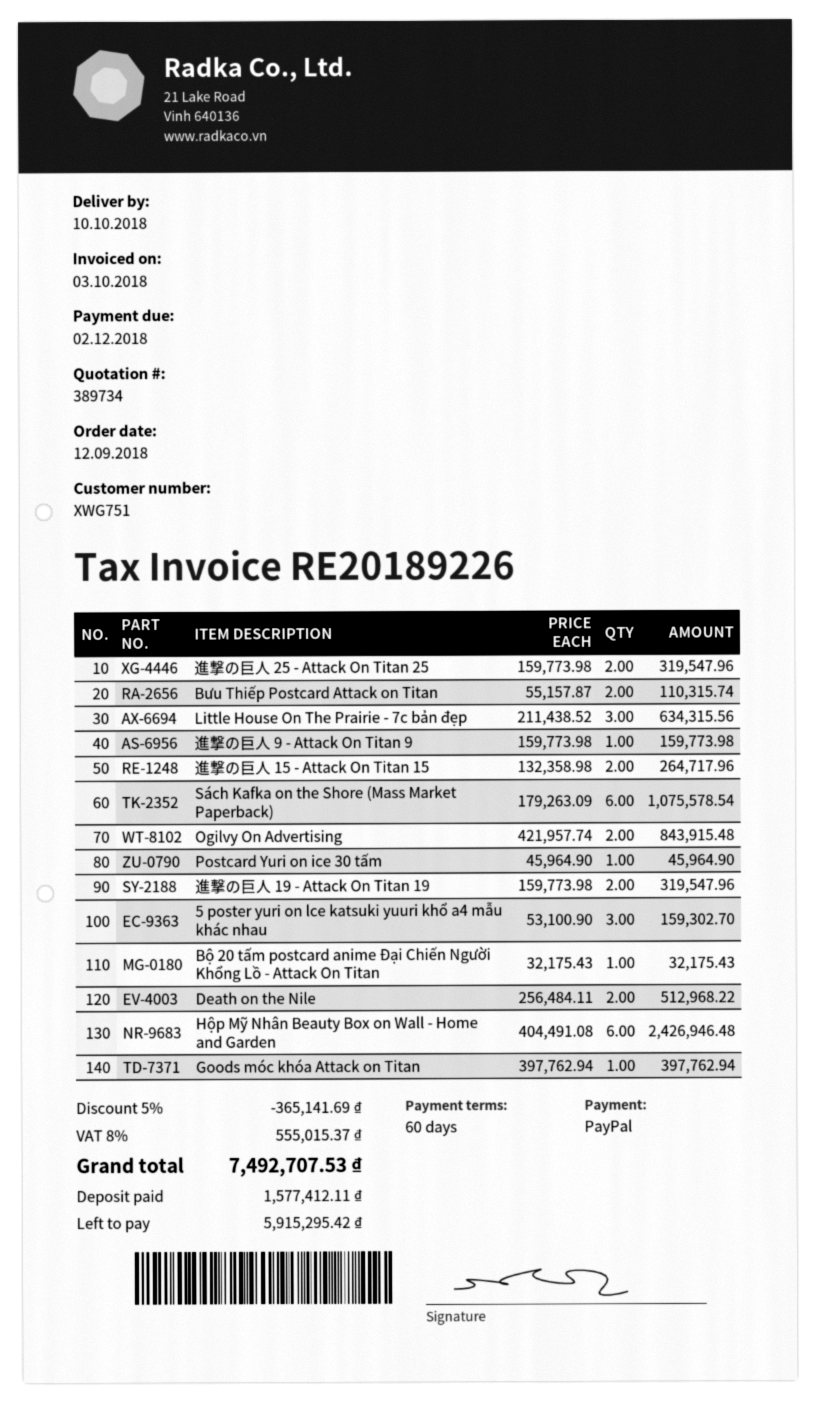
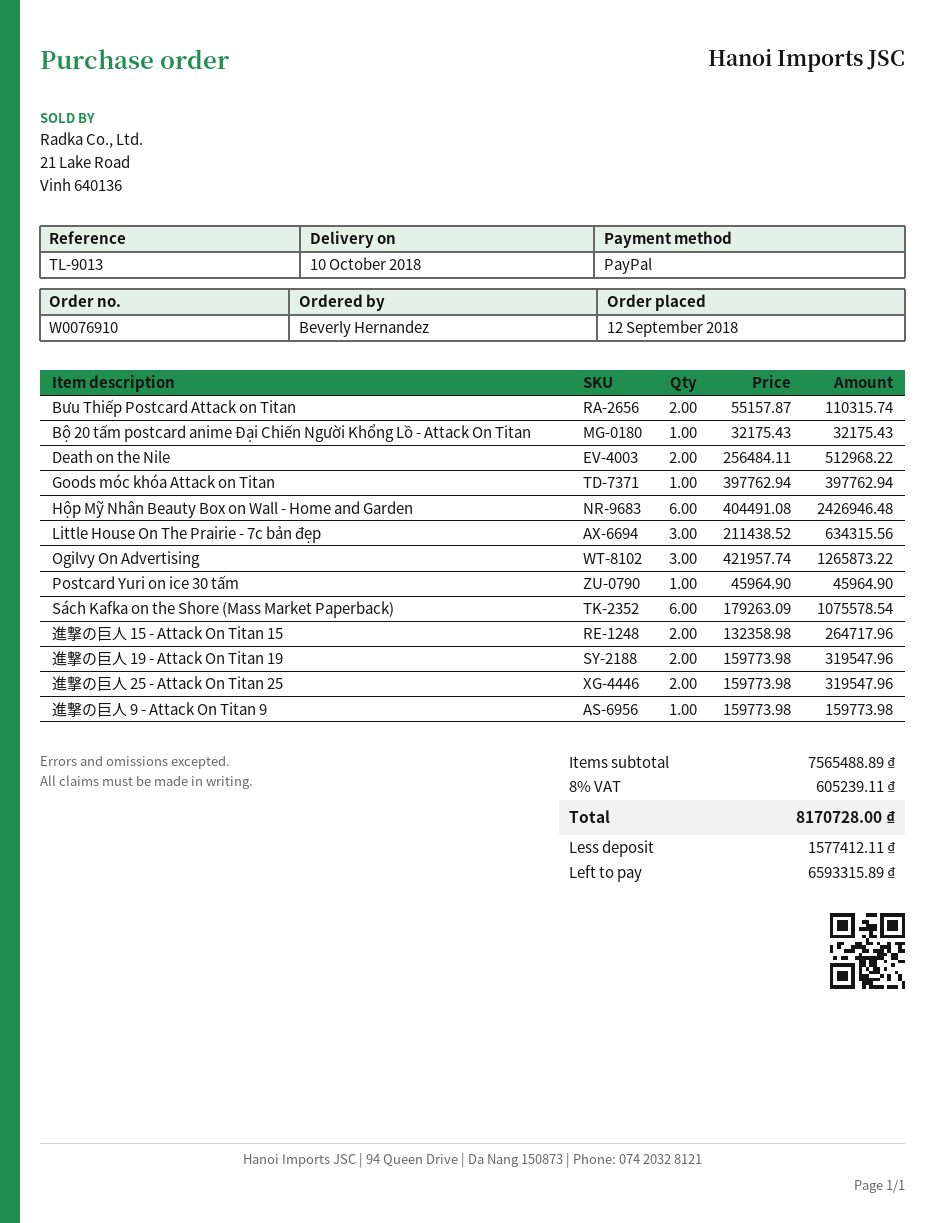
Ogilvy On Advertising: 2 x 421957.74 = 843915.48 -> 3 x 421957.74 = 1265873.22
5 poster yuri on lce katsuki yuuri khổ a4 mẫu khác nhau: 3 x 53100.90 = 159302.70 -> none
discount: 5% = 365141.69 -> none
tax: 8% = 555015.37 -> 8% = 605239.11
total: 7492707.53 -> 8170728.00
balance: 5915295.42 -> 6593315.89

